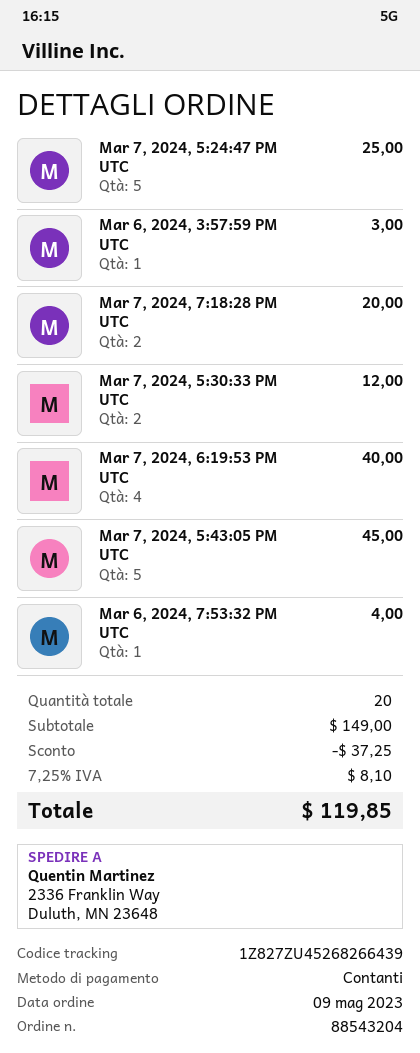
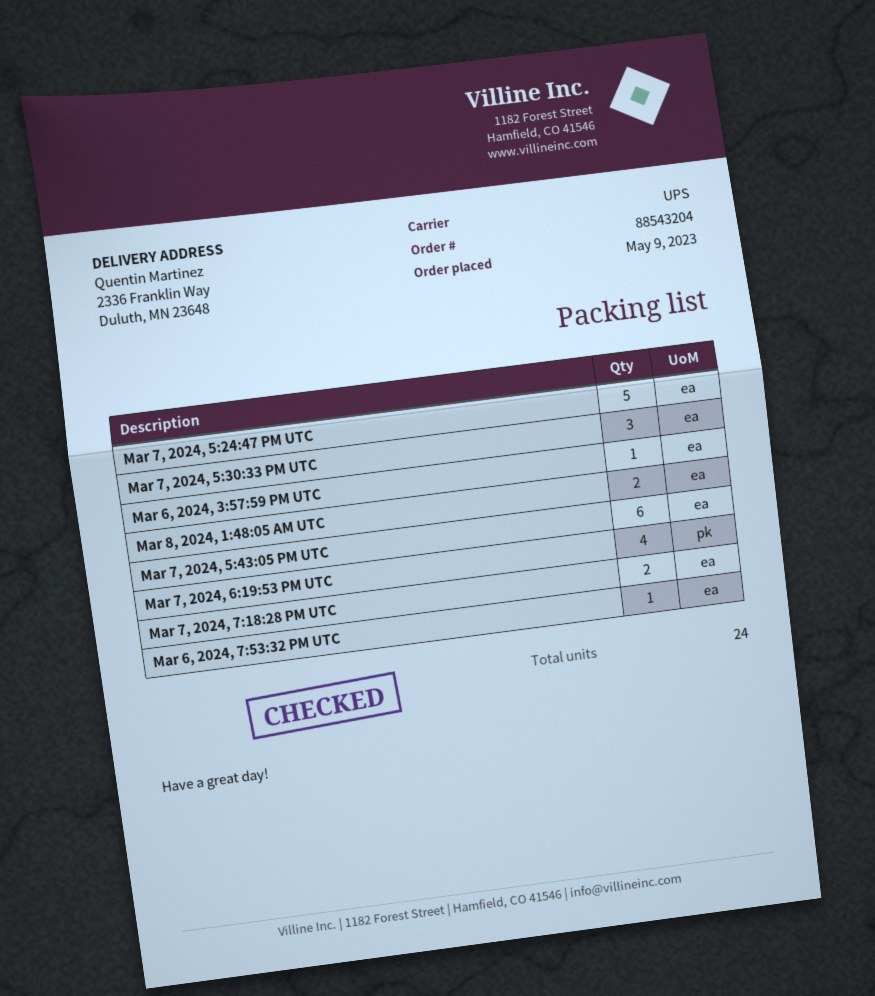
Mar 7, 2024, 5:30:33 PM UTC: 2 -> 3
Mar 7, 2024, 5:43:05 PM UTC: 5 -> 6
Mar 8, 2024, 1:48:05 AM UTC: none -> 2
total quantity: 20 -> 24

